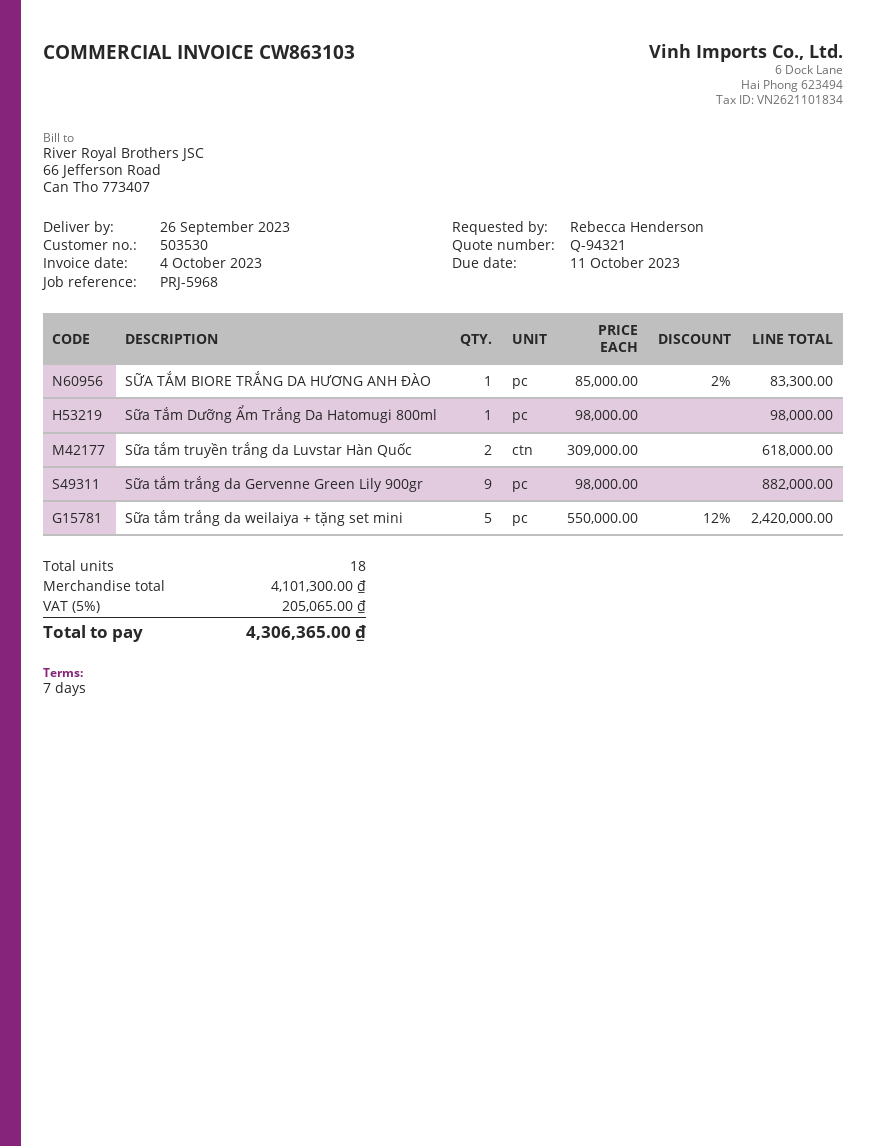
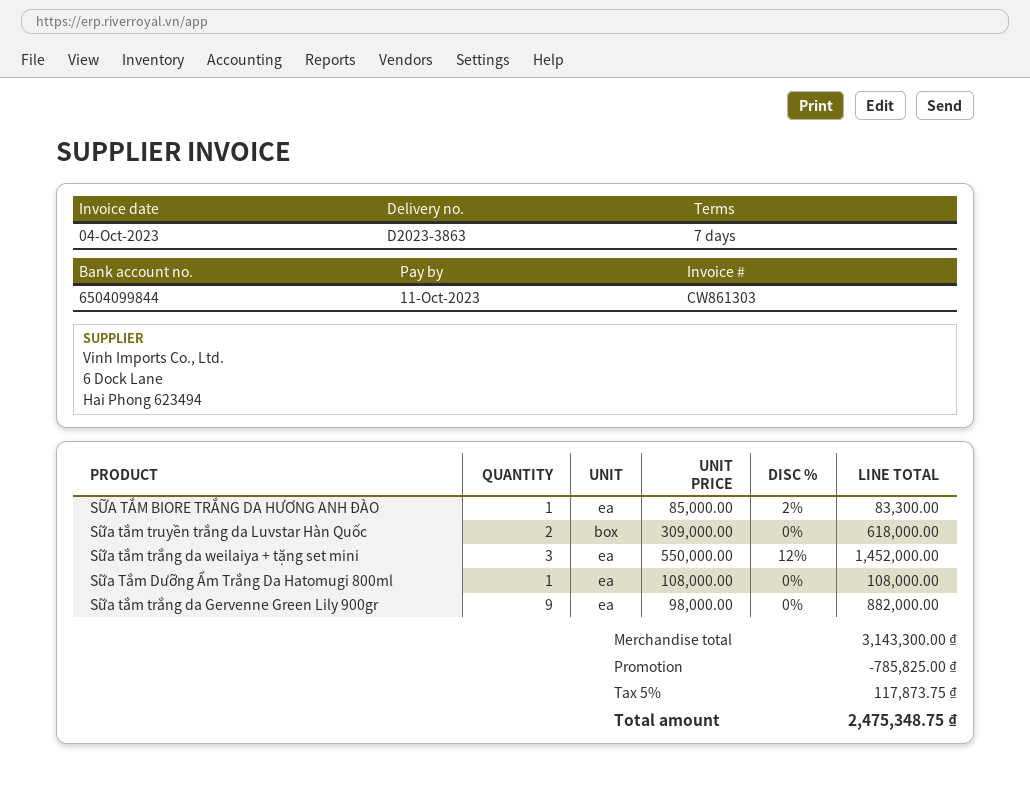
invoice number: CW863103 -> CW861303
Sữa Tắm Dưỡng Ẩm Trắng Da Hatomugi 800ml: 1 x 98000.00 = 98000.00 -> 1 x 108000.00 = 108000.00
Sữa tắm trắng da weilaiya + tặng set mini: 5 x 550000.00 - 12% = 2420000.00 -> 3 x 550000.00 - 12% = 1452000.00
subtotal: 4101300.00 -> 3143300.00
discount: none -> 785825.00
tax: 5% = 205065.00 -> 5% = 117873.75
total: 4306365.00 -> 2475348.75

